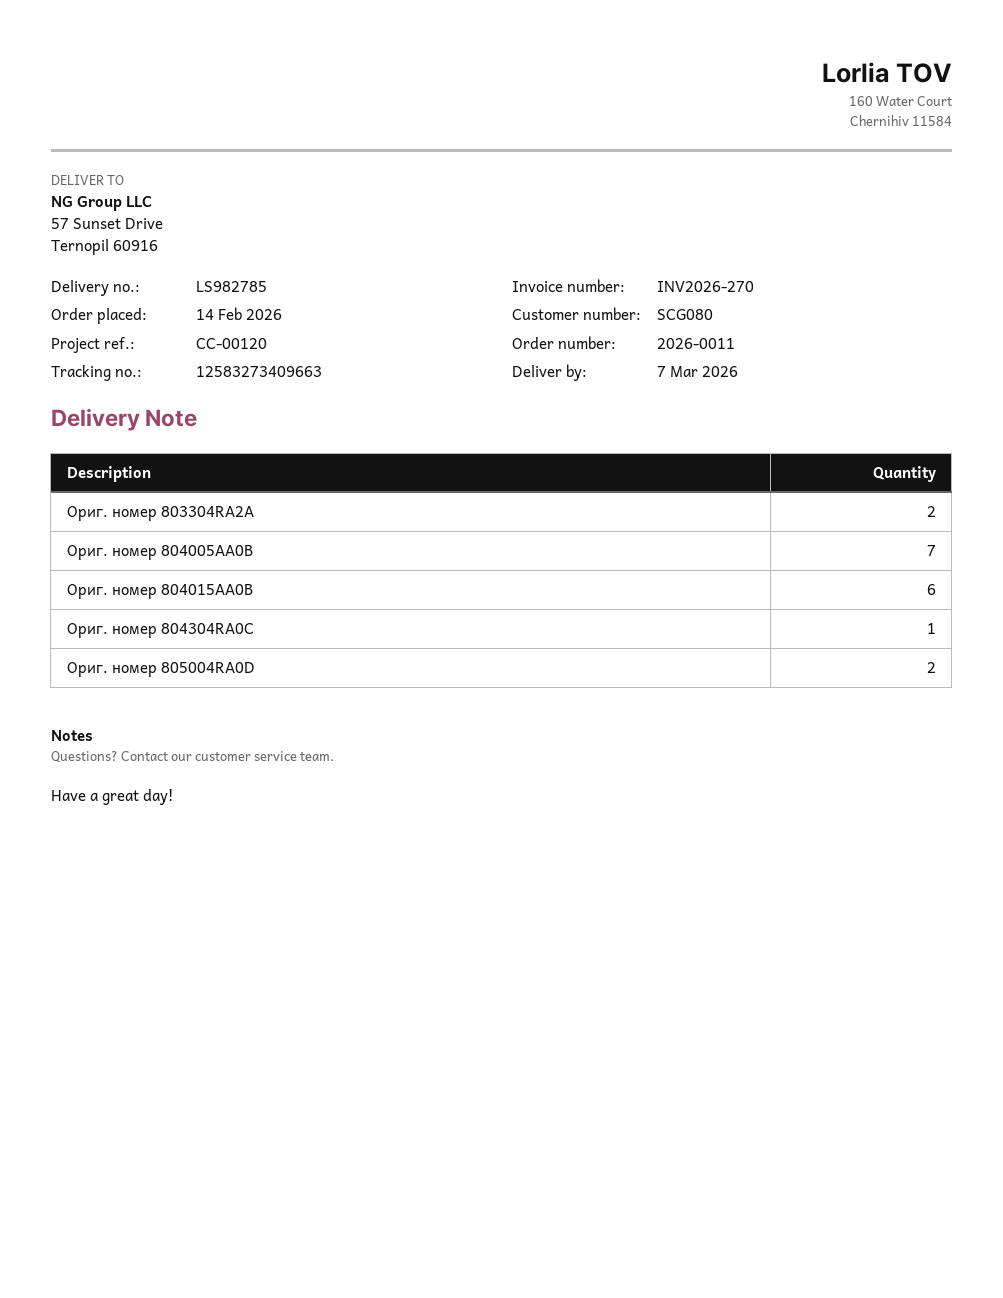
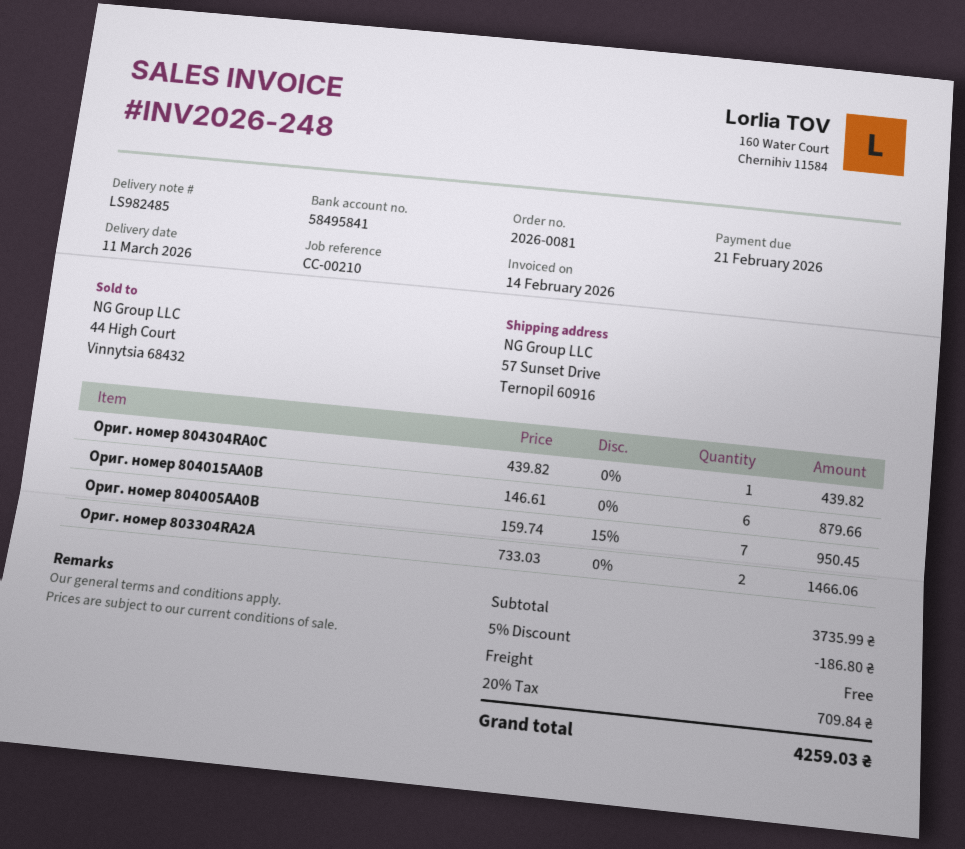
order number: 2026-0011 -> 2026-0081
delivery note number: LS982785 -> LS982485
delivery date: 2026-03-07 -> 2026-03-11
invoice number: INV2026-270 -> INV2026-248
reference: CC-00120 -> CC-00210
Ориг. номер 805004RA0D: 2 -> none

